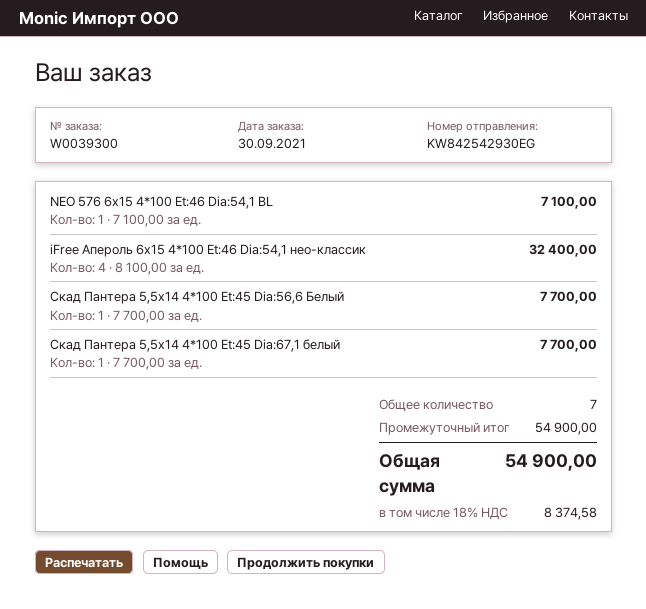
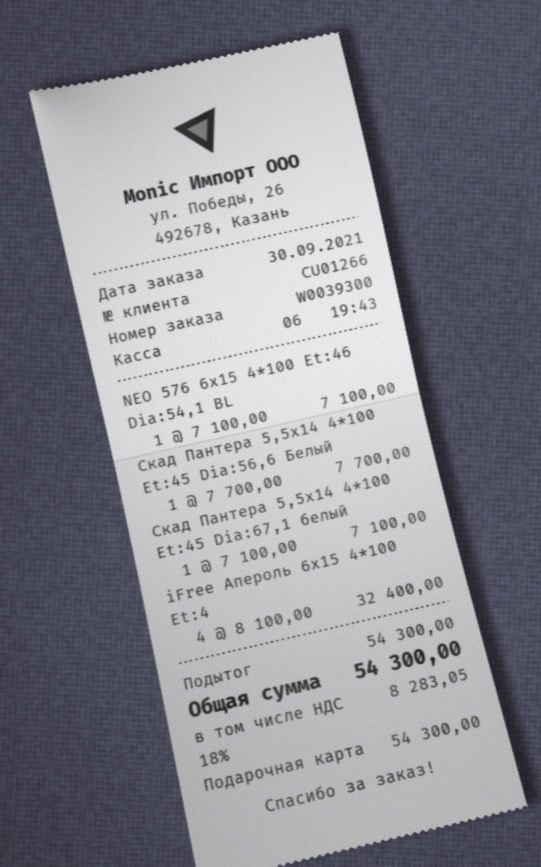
Скад Пантера 5,5x14 4*100 Et:45 Dia:67,1 белый: 1 x 7700.00 = 7700.00 -> 1 x 7100.00 = 7100.00
subtotal: 54900.00 -> 54300.00
tax: 18% = 8374.58 -> 18% = 8283.05
total: 54900.00 -> 54300.00

